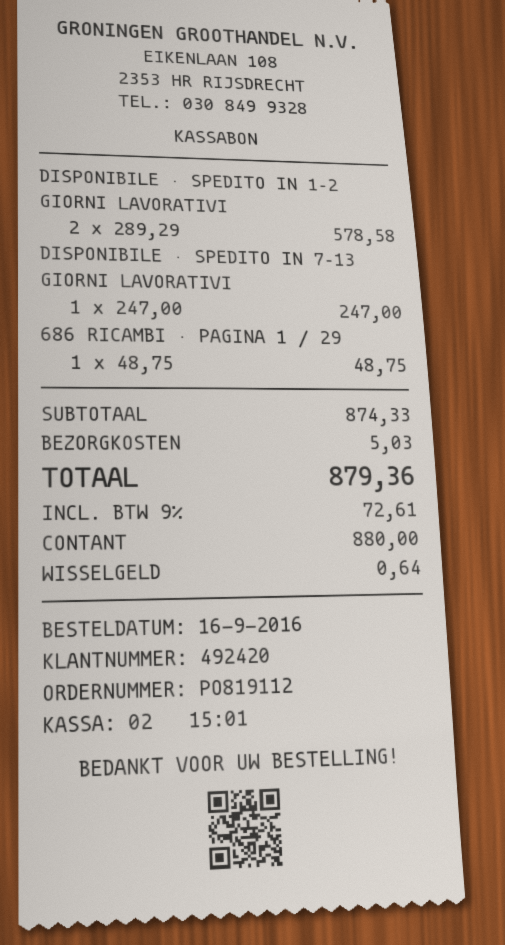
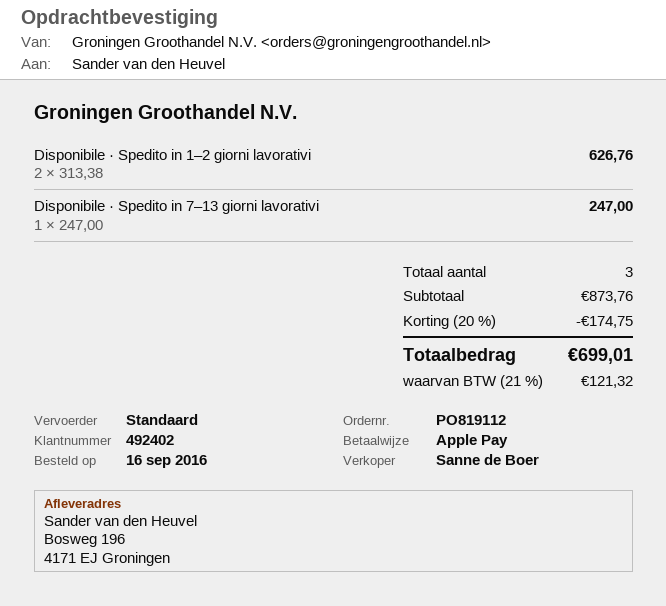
customer number: 492420 -> 492402
payment method: cash -> Apple Pay
DISPONIBILE · SPEDITO IN 1–2 GIORNI LAVORATIVI: 2 x 289.29 = 578.58 -> 2 x 313.38 = 626.76
686 RICAMBI · PAGINA 1 / 29: 1 x 48.75 = 48.75 -> none
subtotal: 874.33 -> 873.76
discount: none -> 20% = 174.75
shipping: 5.03 -> none
tax: 9% = 72.61 -> 21% = 121.32
total: 879.36 -> 699.01

